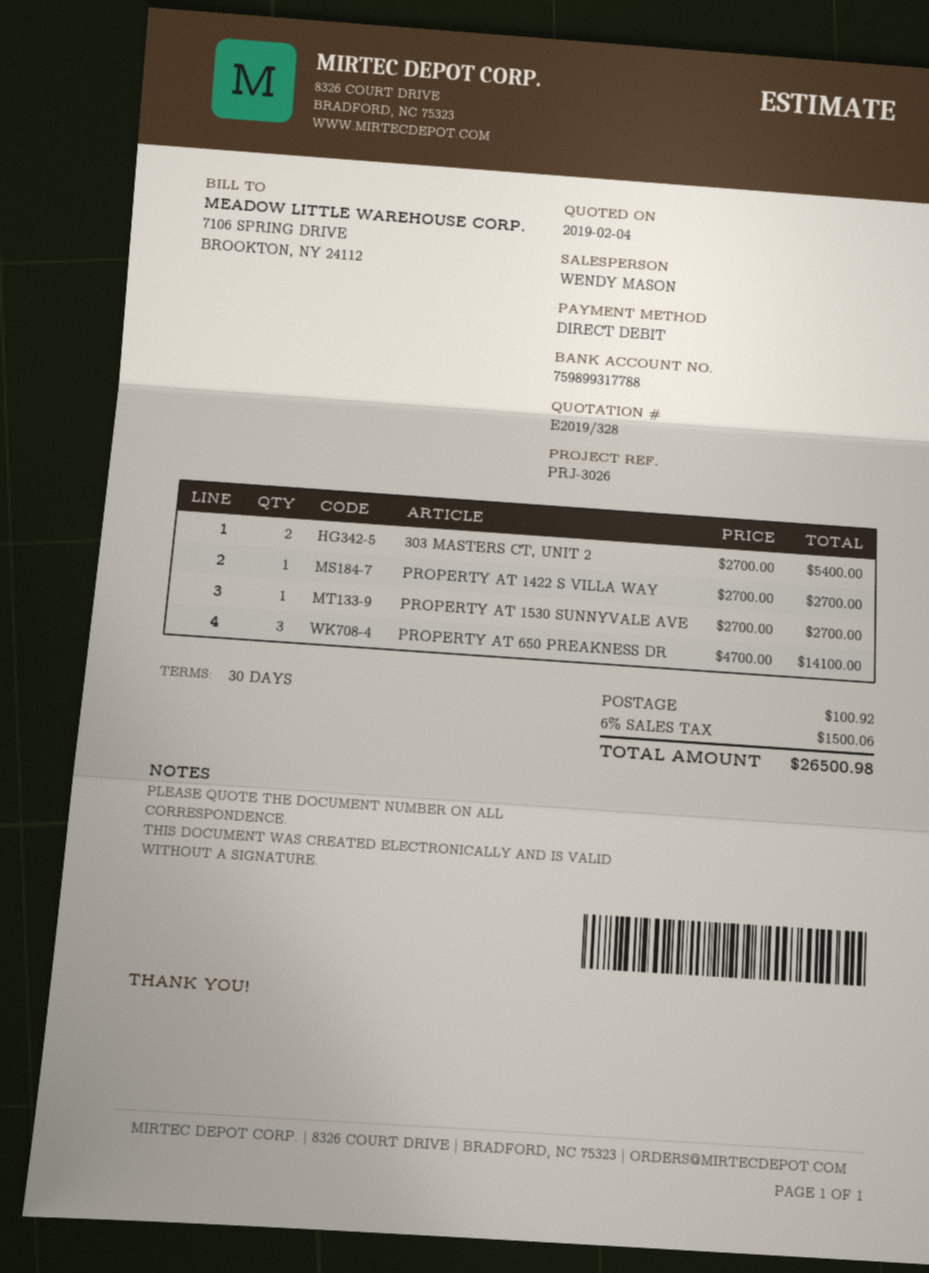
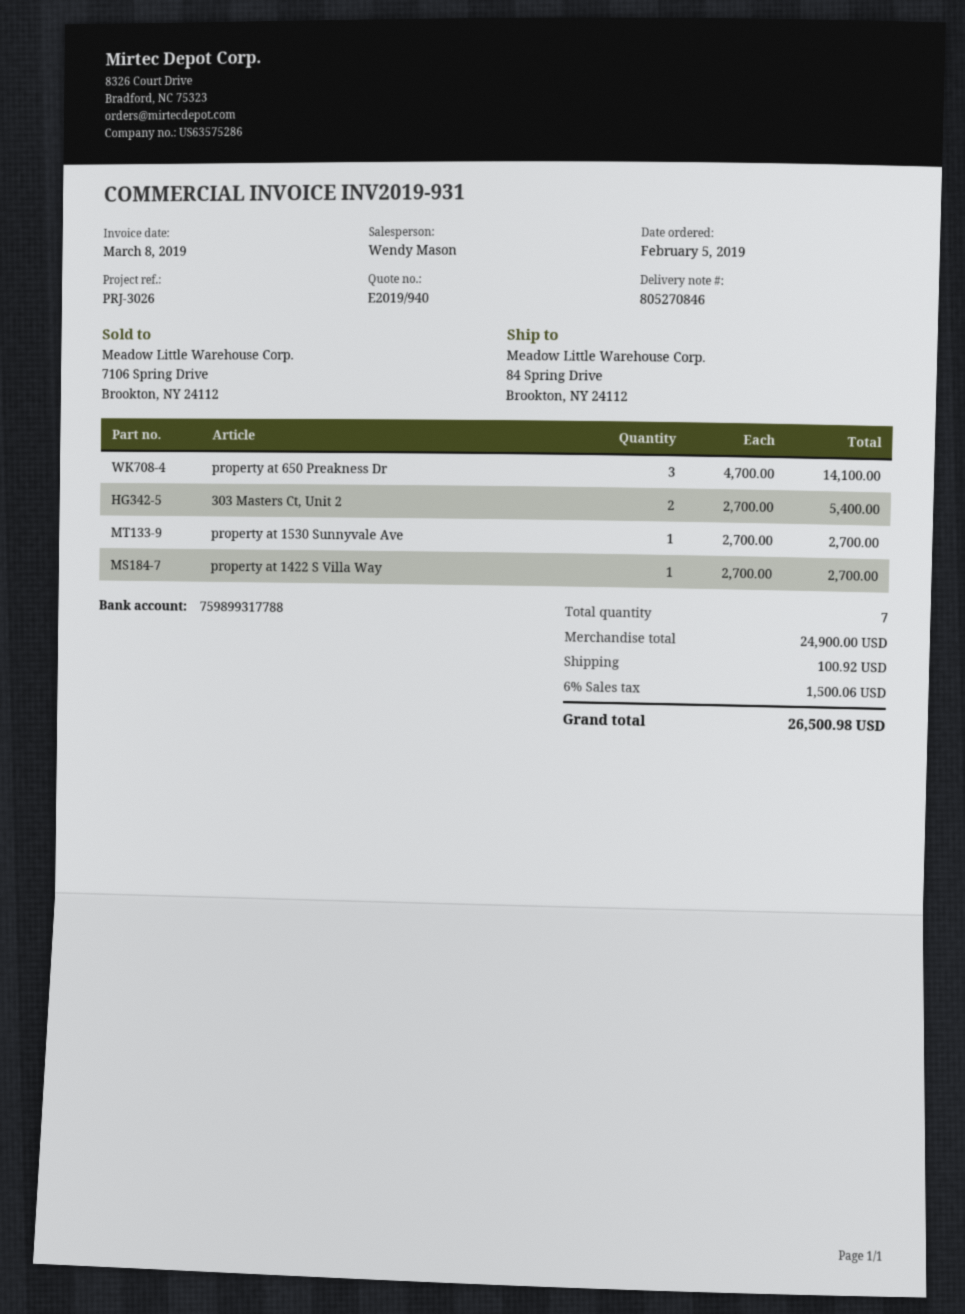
quote number: E2019/328 -> E2019/940

